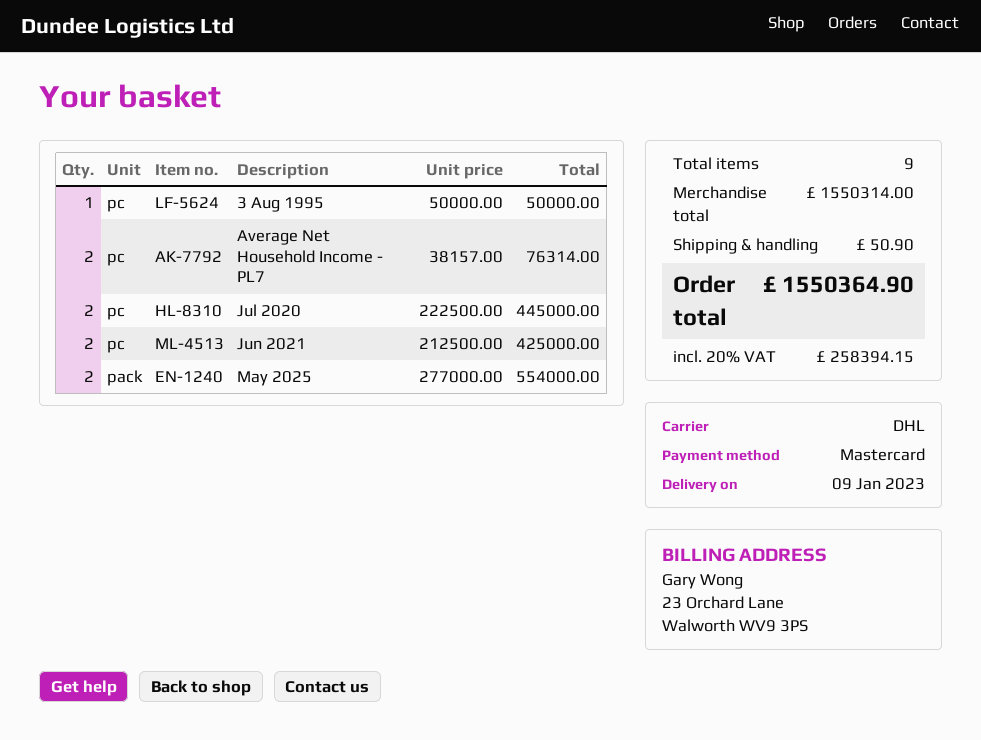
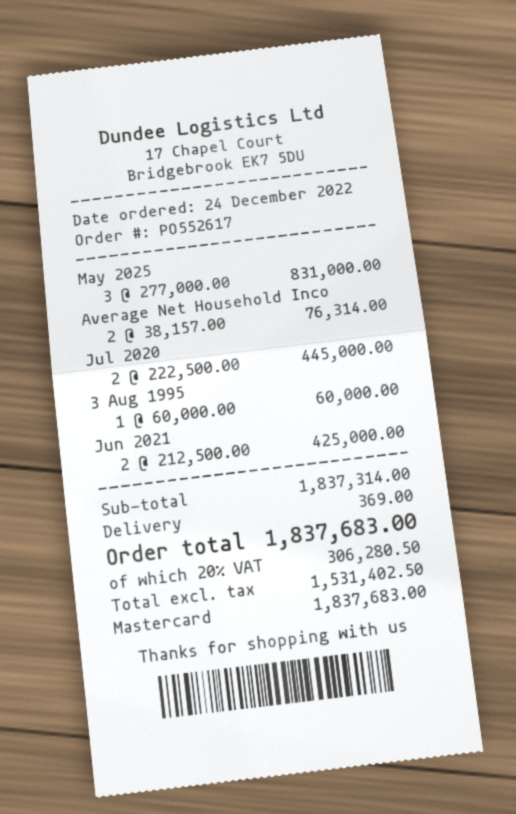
3 Aug 1995: 1 x 50000.00 = 50000.00 -> 1 x 60000.00 = 60000.00
May 2025: 2 x 277000.00 = 554000.00 -> 3 x 277000.00 = 831000.00
subtotal: 1550314.00 -> 1837314.00
shipping: 50.90 -> 369.00
tax: 20% = 258394.15 -> 20% = 306280.50
total: 1550364.90 -> 1837683.00

